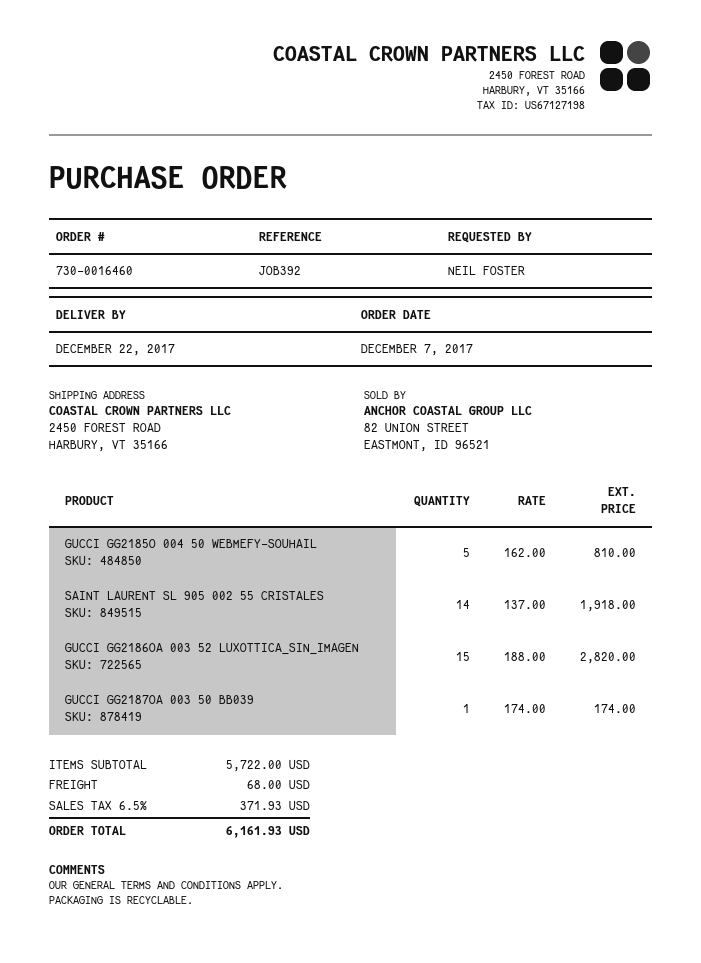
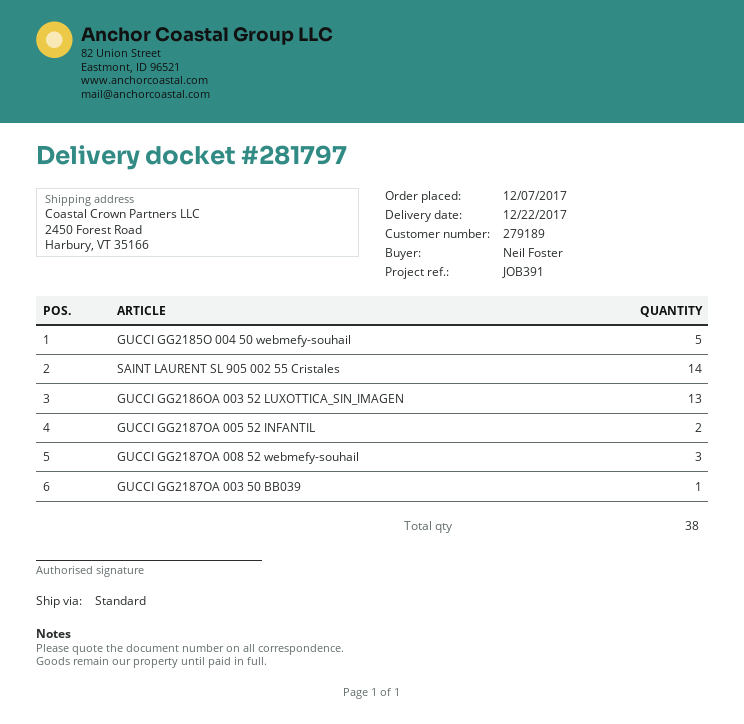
reference: JOB392 -> JOB391
GUCCI GG2186OA 003 52 LUXOTTICA_SIN_IMAGEN: 15 -> 13
GUCCI GG2187OA 005 52 INFANTIL: none -> 2
GUCCI GG2187OA 008 52 webmefy-souhail: none -> 3

